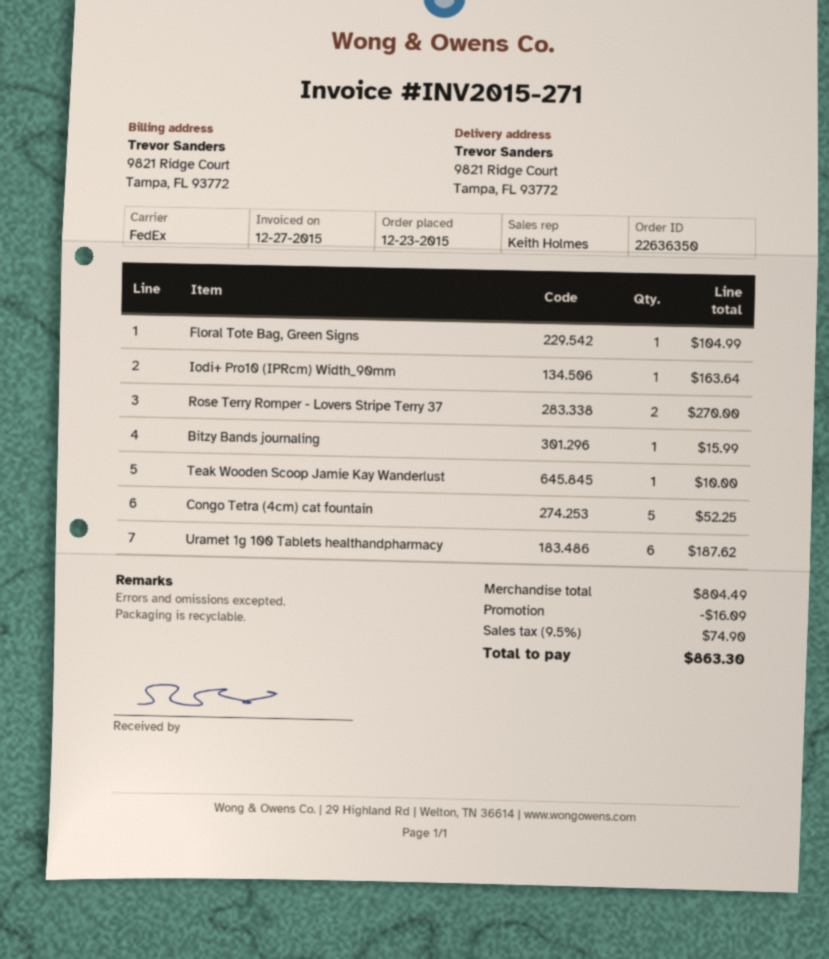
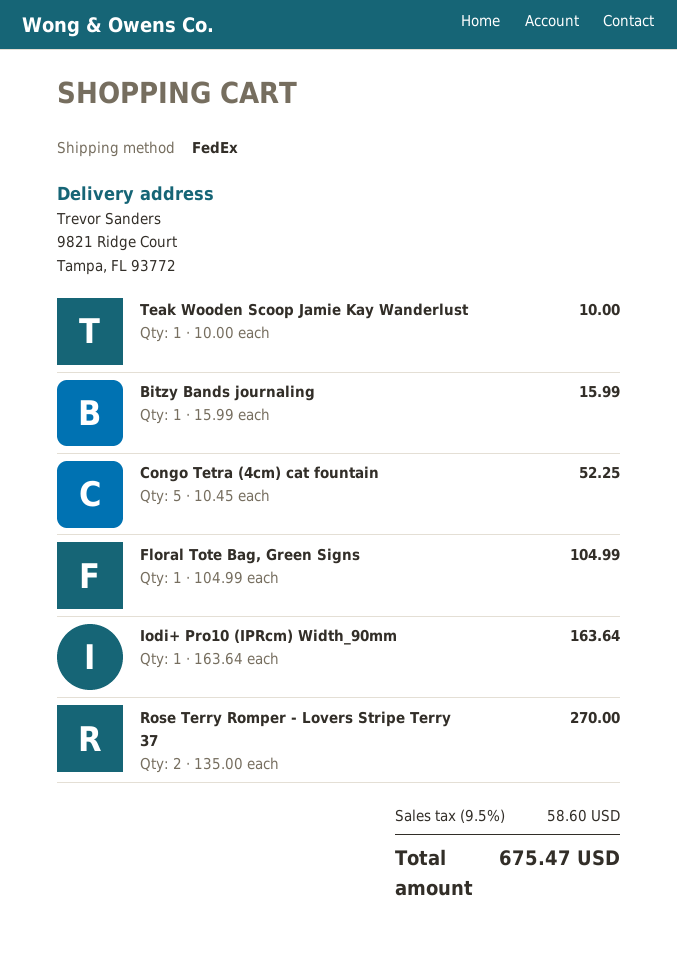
Uramet 1g 100 Tablets healthandpharmacy: 6 for 187.62 -> none
discount: 16.09 -> none
tax: 9.5% = 74.90 -> 9.5% = 58.60
total: 863.30 -> 675.47

